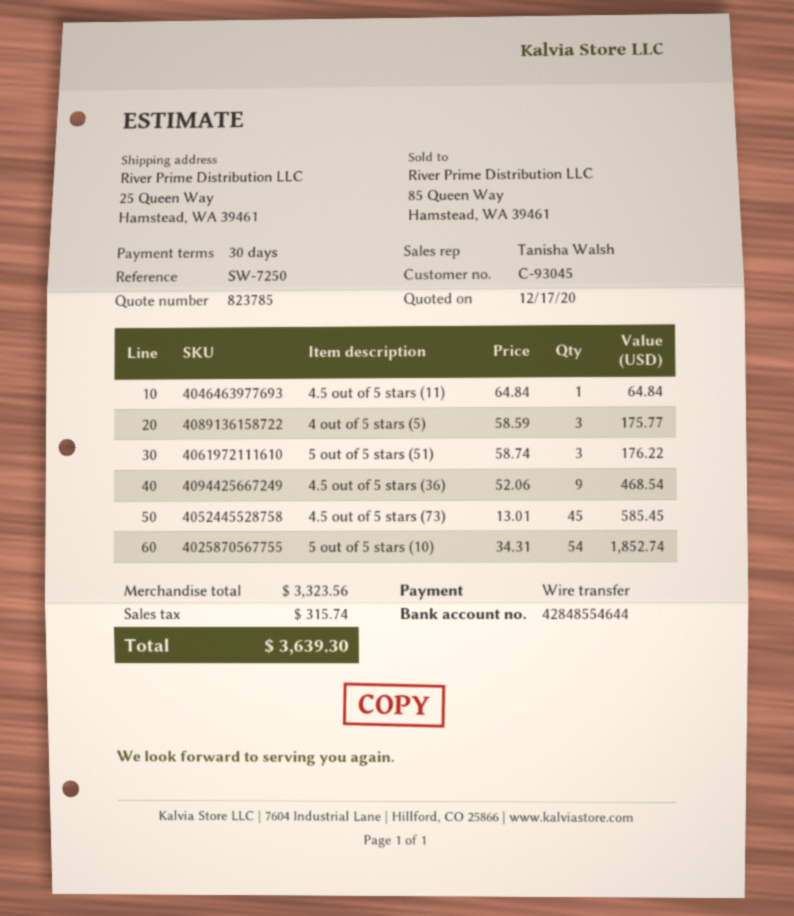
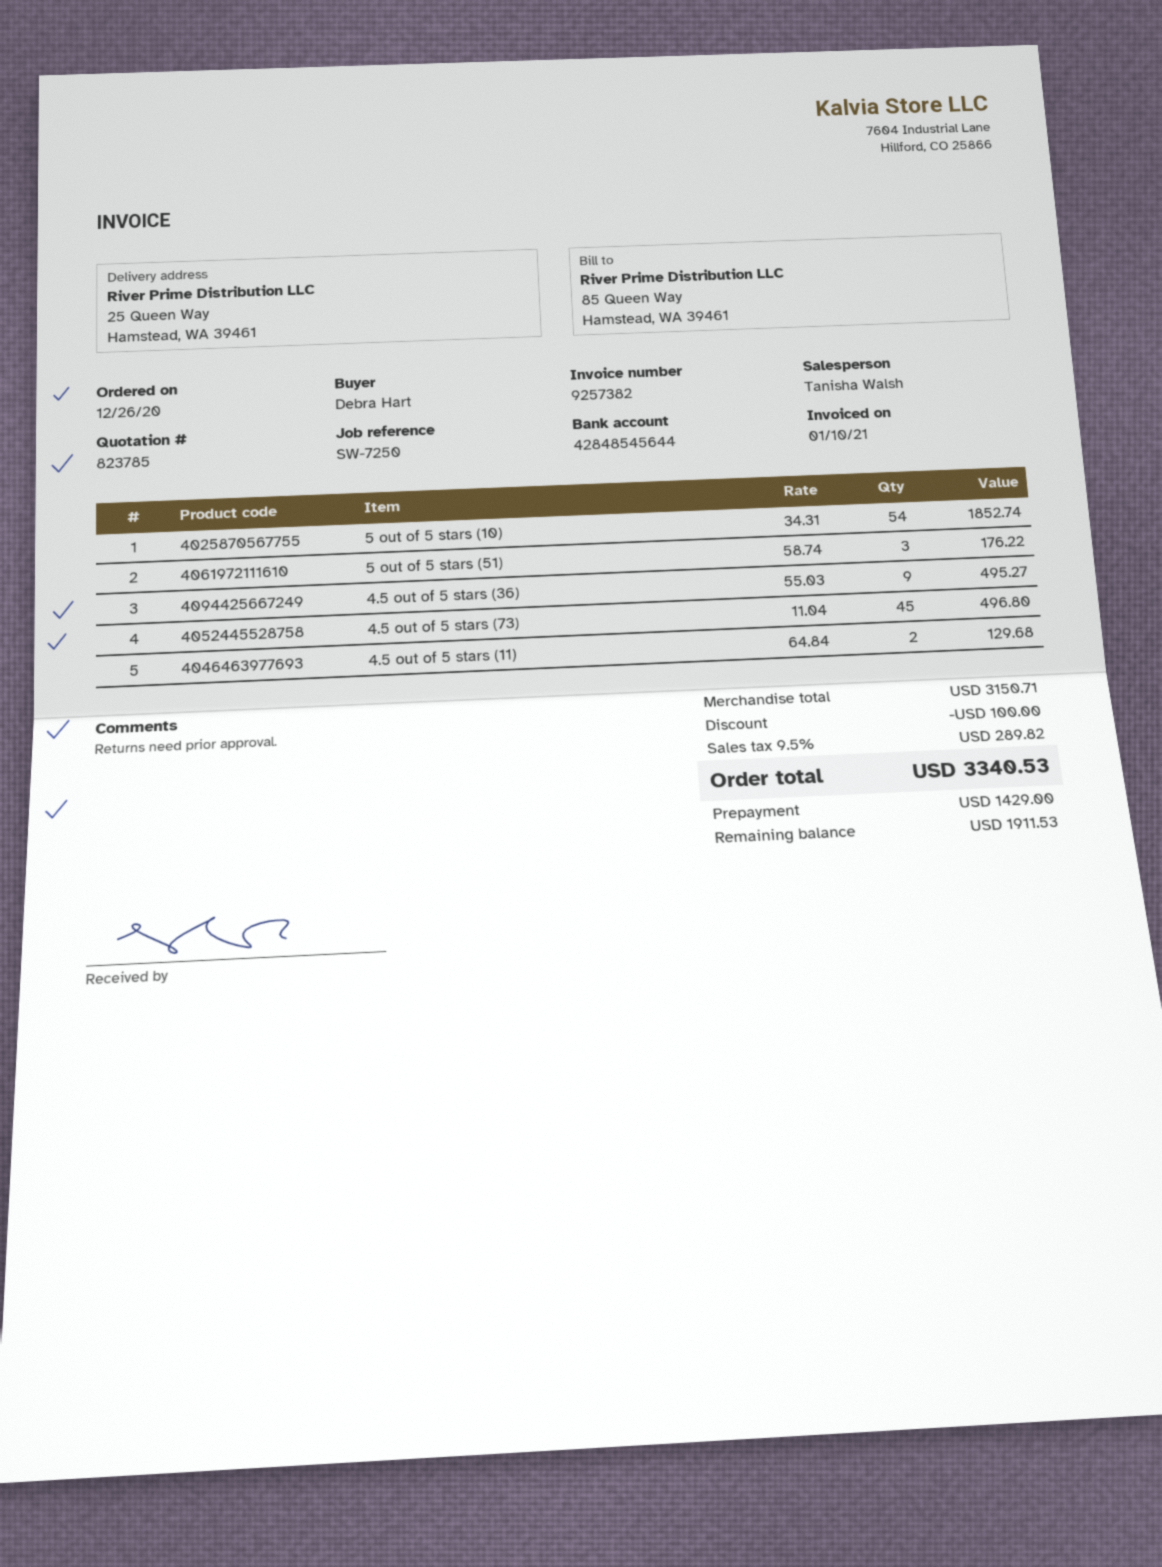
bank account: 42848554644 -> 42848545644
4.5 out of 5 stars (11): 1 x 64.84 = 64.84 -> 2 x 64.84 = 129.68
4 out of 5 stars (5): 3 x 58.59 = 175.77 -> none
4.5 out of 5 stars (36): 9 x 52.06 = 468.54 -> 9 x 55.03 = 495.27
4.5 out of 5 stars (73): 45 x 13.01 = 585.45 -> 45 x 11.04 = 496.80
subtotal: 3323.56 -> 3150.71
discount: none -> 100.00
tax: 315.74 -> 289.82
total: 3639.30 -> 3340.53

